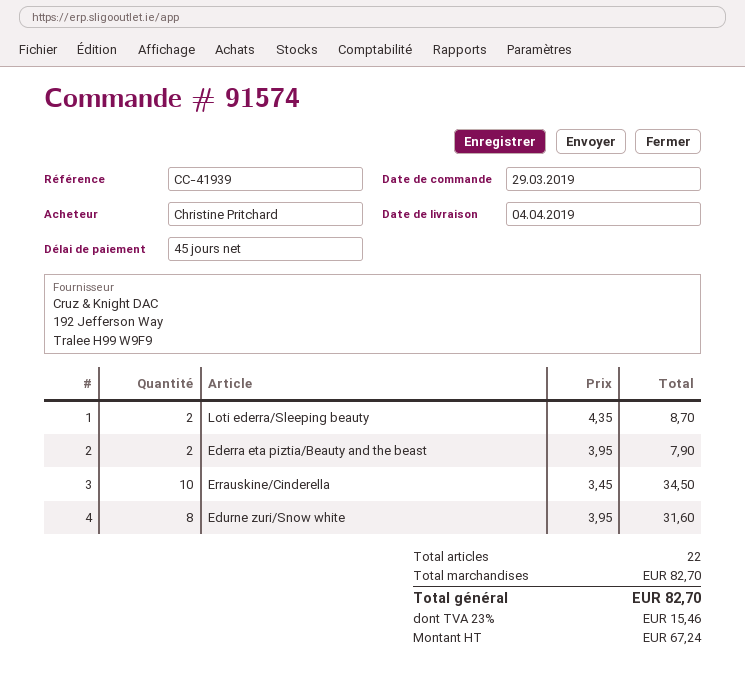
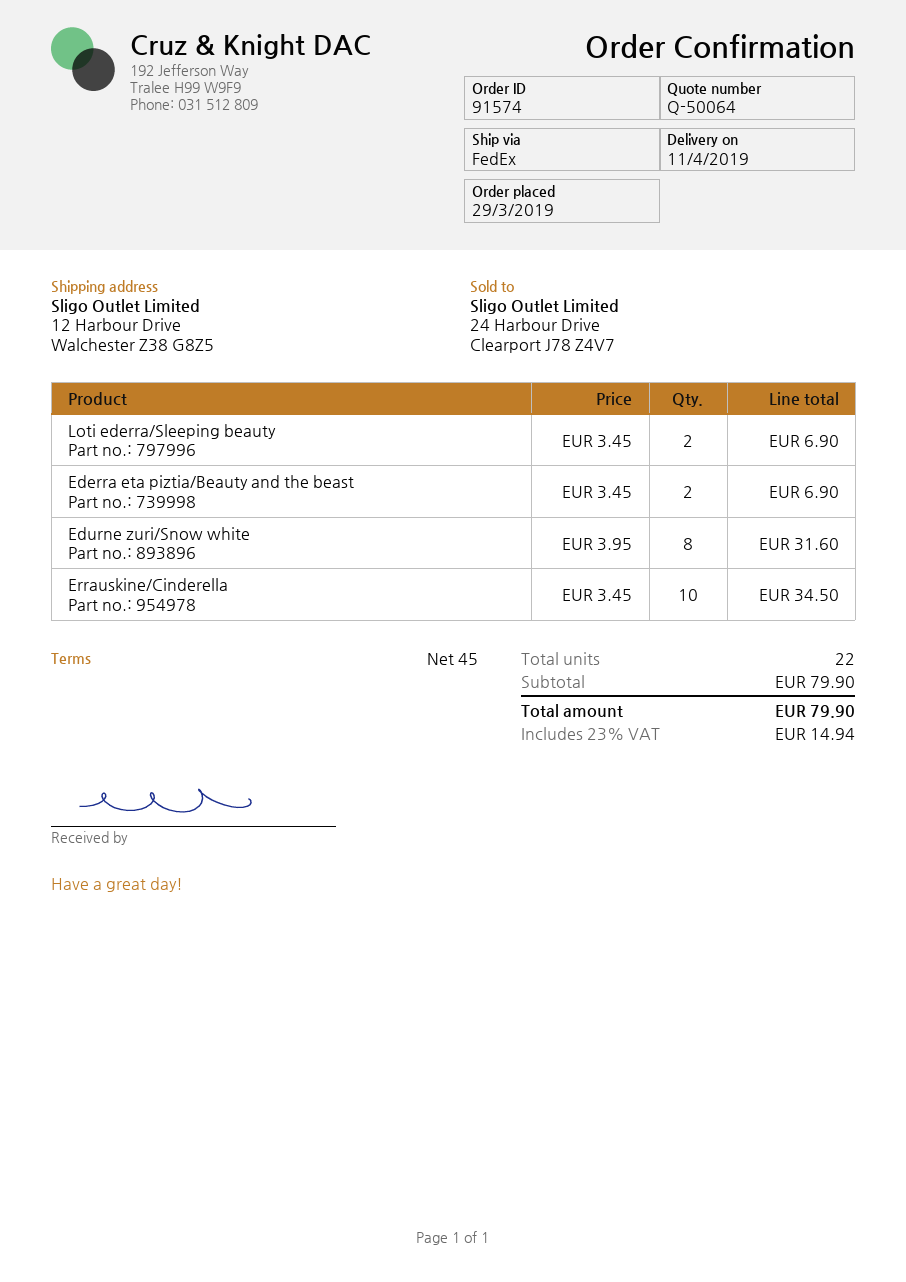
delivery date: 2019-04-04 -> 2019-04-11
Loti ederra/Sleeping beauty: 2 x 4.35 = 8.70 -> 2 x 3.45 = 6.90
Ederra eta piztia/Beauty and the beast: 2 x 3.95 = 7.90 -> 2 x 3.45 = 6.90
subtotal: 82.70 -> 79.90
tax: 23% = 15.46 -> 23% = 14.94
total: 82.70 -> 79.90

